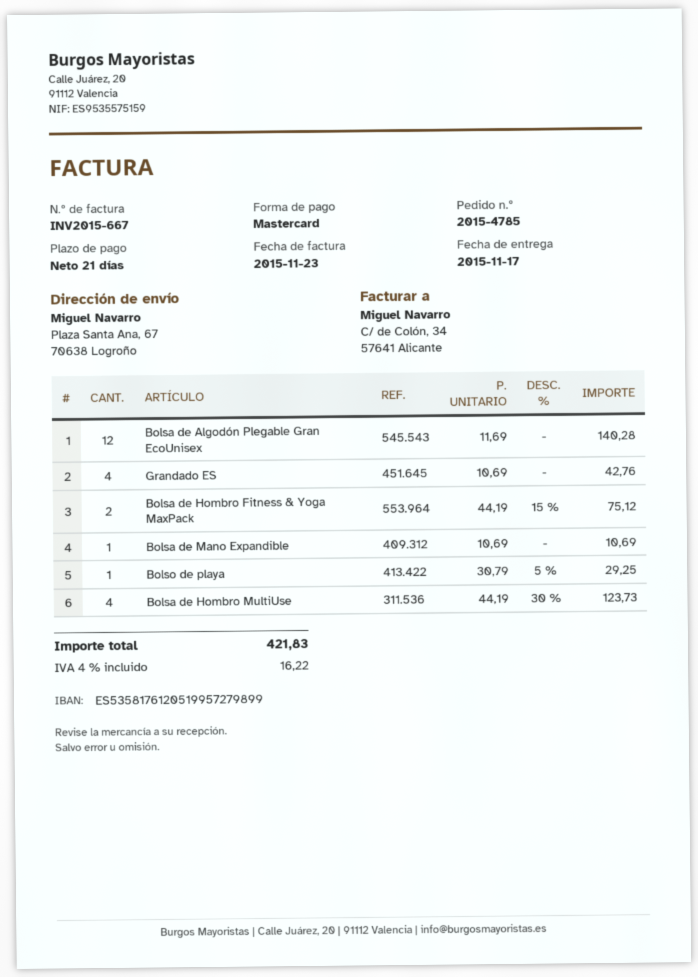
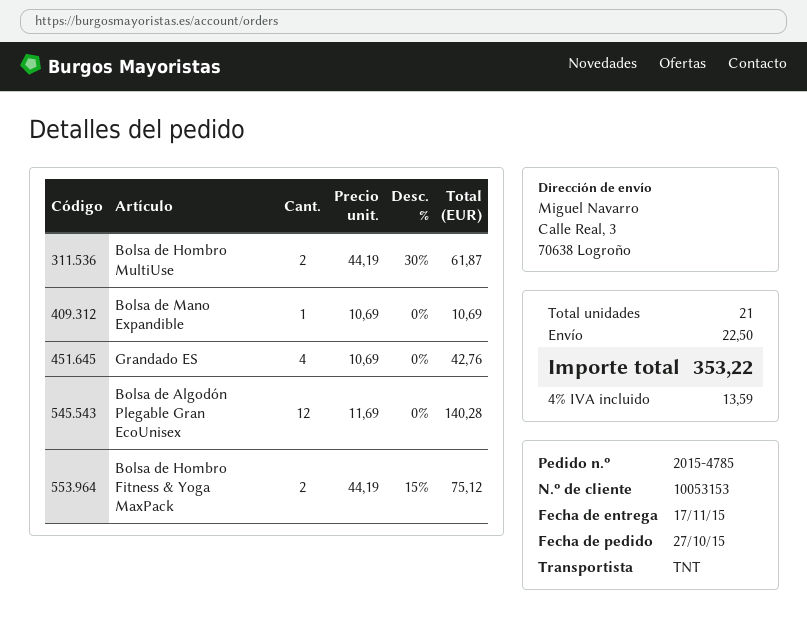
ship to: Plaza Santa Ana, 67, 70638 Logroño -> Calle Real, 3, 70638 Logroño
Bolso de playa: 1 x 30.79 - 5% = 29.25 -> none
Bolsa de Hombro MultiUse: 4 x 44.19 - 30% = 123.73 -> 2 x 44.19 - 30% = 61.87
shipping: none -> 22.50
tax: 4% = 16.22 -> 4% = 13.59
total: 421.83 -> 353.22

